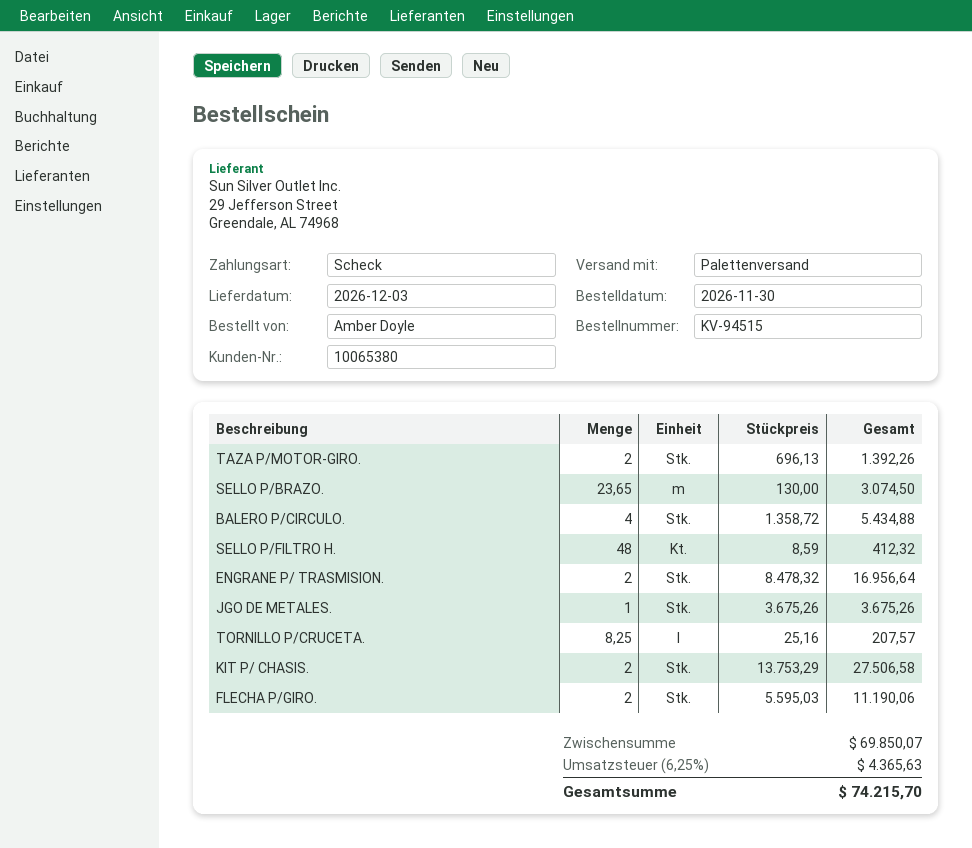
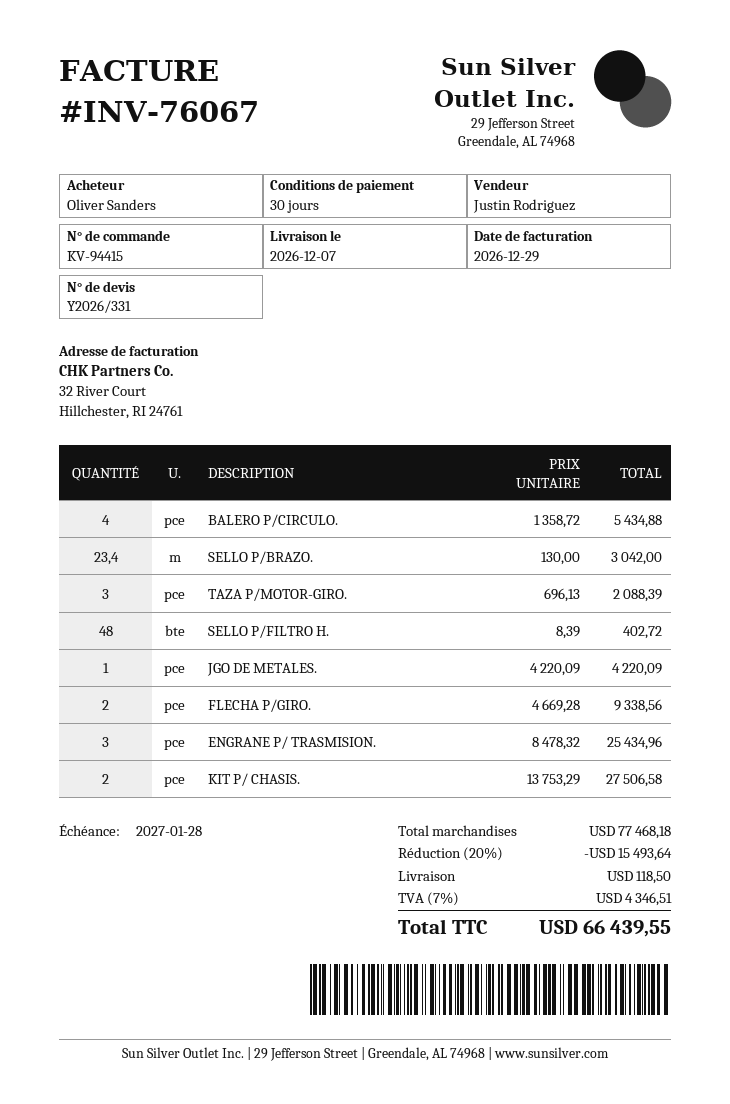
order number: KV-94515 -> KV-94415
delivery date: 2026-12-03 -> 2026-12-07
ordered by: Amber Doyle -> Oliver Sanders
TAZA P/MOTOR-GIRO.: 2 x 696.13 = 1392.26 -> 3 x 696.13 = 2088.39
SELLO P/BRAZO.: 23.65 x 130.00 = 3074.50 -> 23.4 x 130.00 = 3042.00
SELLO P/FILTRO H.: 48 x 8.59 = 412.32 -> 48 x 8.39 = 402.72
ENGRANE P/ TRASMISION.: 2 x 8478.32 = 16956.64 -> 3 x 8478.32 = 25434.96
JGO DE METALES.: 1 x 3675.26 = 3675.26 -> 1 x 4220.09 = 4220.09
TORNILLO P/CRUCETA.: 8.25 x 25.16 = 207.57 -> none
FLECHA P/GIRO.: 2 x 5595.03 = 11190.06 -> 2 x 4669.28 = 9338.56
subtotal: 69850.07 -> 77468.18
discount: none -> 20% = 15493.64
shipping: none -> 118.50
tax: 6.25% = 4365.63 -> 7% = 4346.51
total: 74215.70 -> 66439.55

